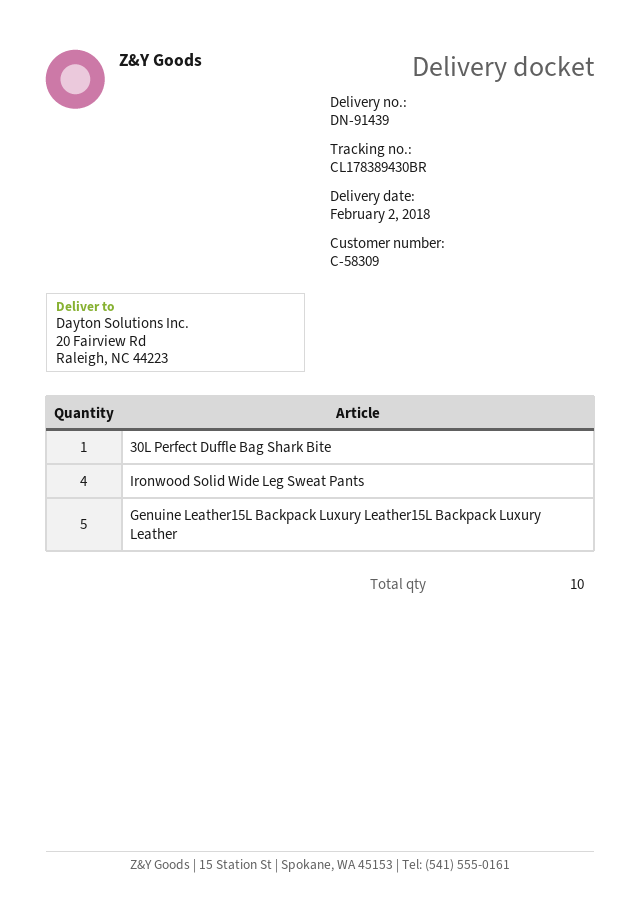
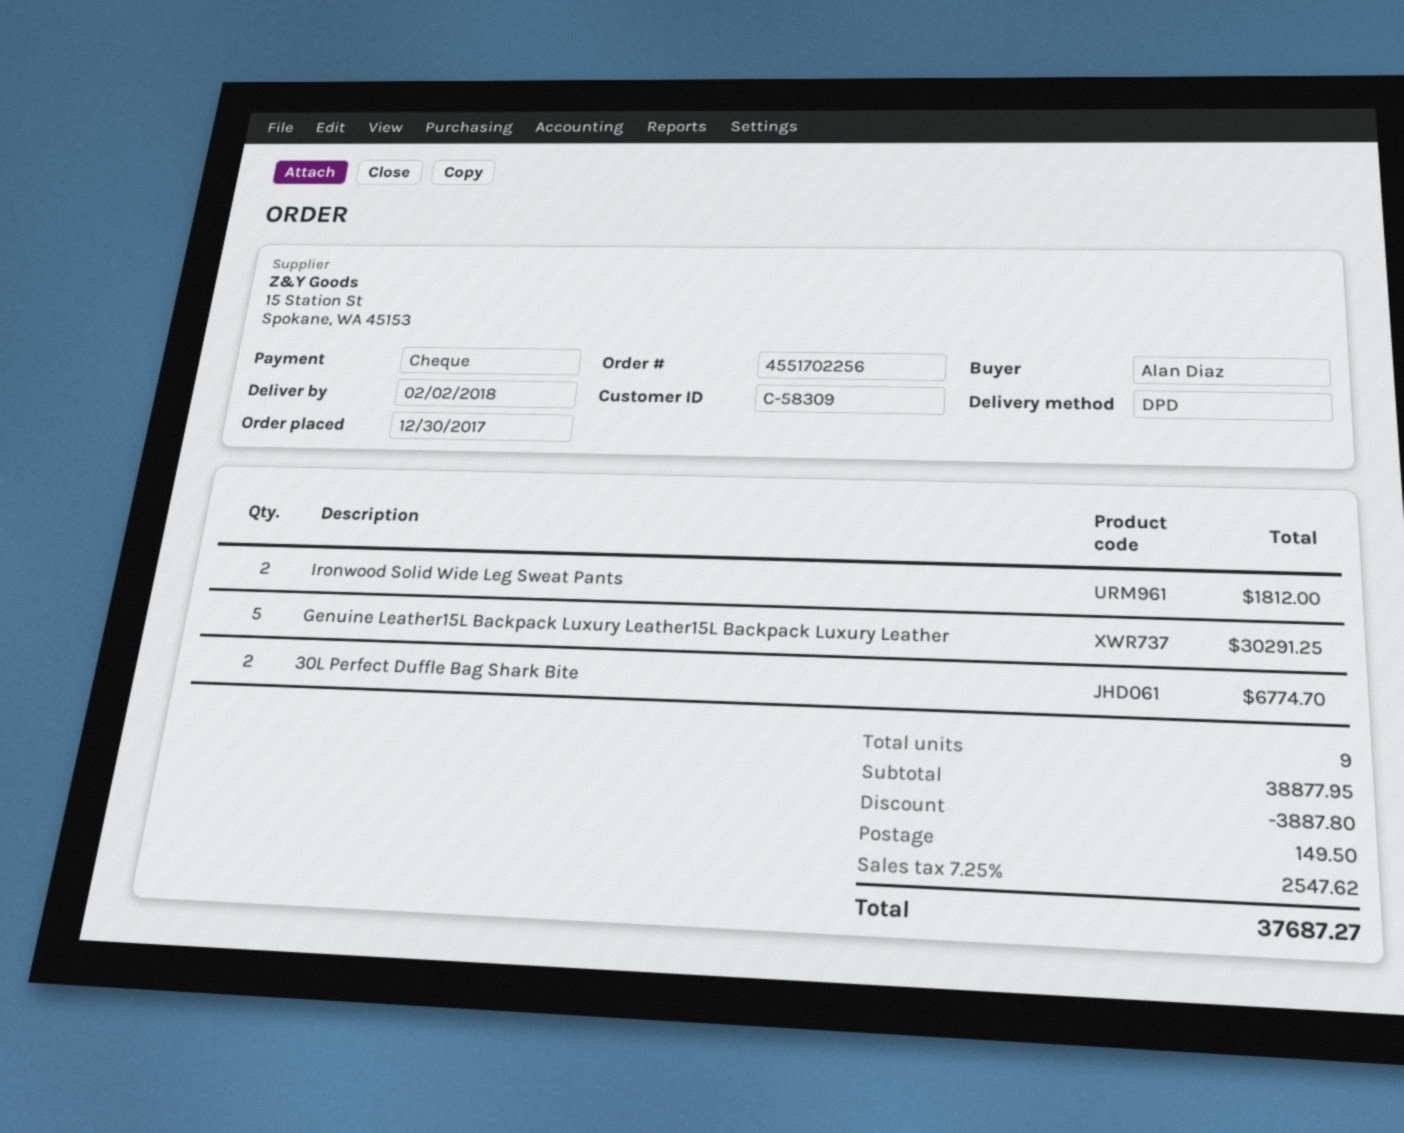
30L Perfect Duffle Bag Shark Bite: 1 -> 2
Ironwood Solid Wide Leg Sweat Pants: 4 -> 2
total quantity: 10 -> 9

